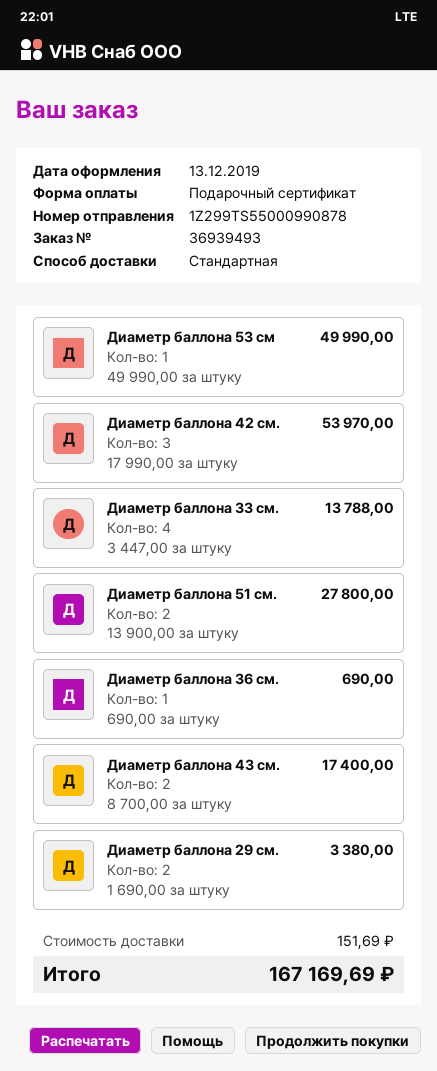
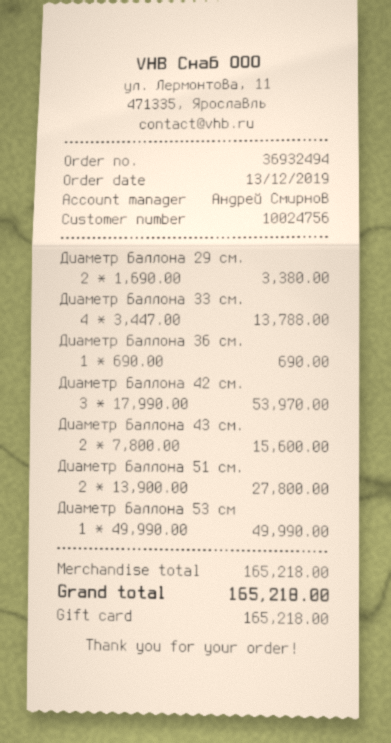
order number: 36939493 -> 36932494
Диаметр баллона 43 см.: 2 x 8700.00 = 17400.00 -> 2 x 7800.00 = 15600.00
shipping: 151.69 -> none
total: 167169.69 -> 165218.00

